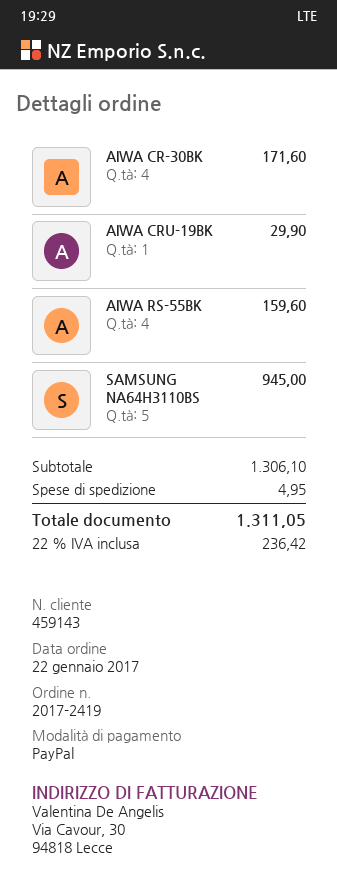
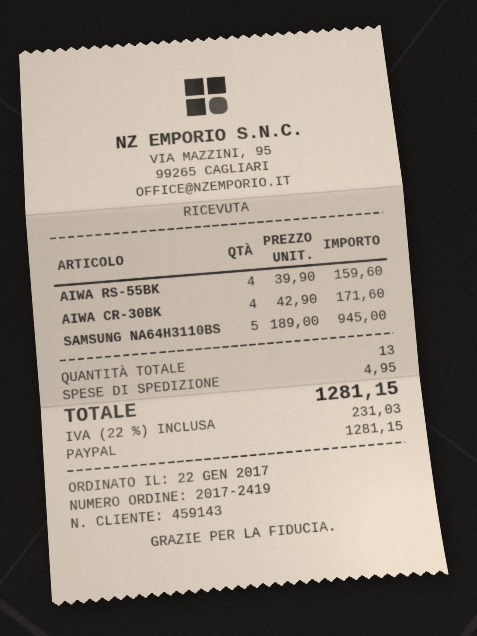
AIWA CRU-19BK: 1 for 29.90 -> none
tax: 22% = 236.42 -> 22% = 231.03
total: 1311.05 -> 1281.15

